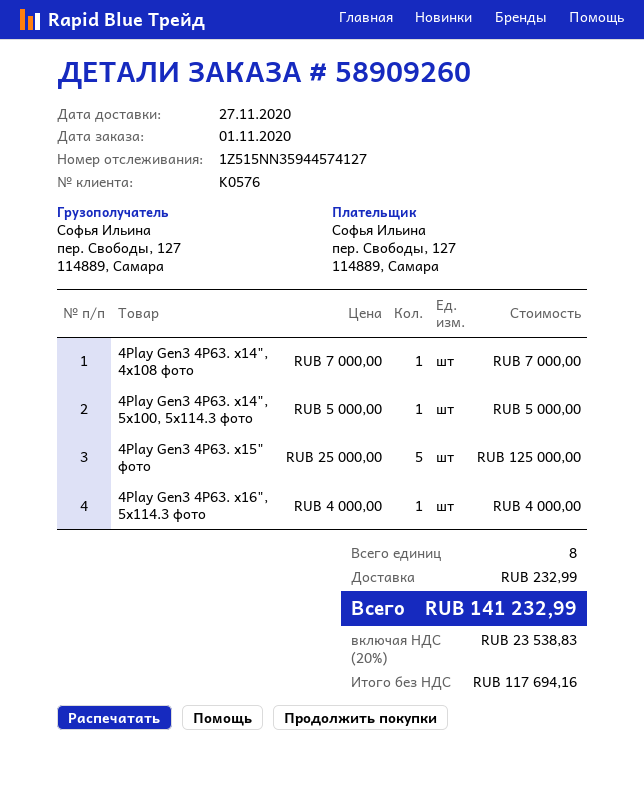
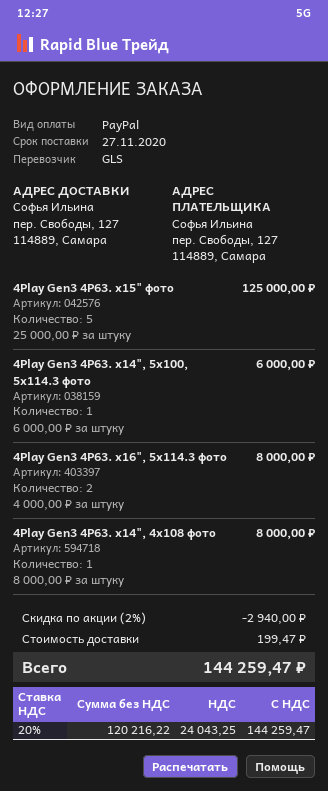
4Play Gen3 4P63. x14", 4x108 фото: 1 x 7000.00 = 7000.00 -> 1 x 8000.00 = 8000.00
4Play Gen3 4P63. x14", 5x100, 5x114.3 фото: 1 x 5000.00 = 5000.00 -> 1 x 6000.00 = 6000.00
4Play Gen3 4P63. x16", 5x114.3 фото: 1 x 4000.00 = 4000.00 -> 2 x 4000.00 = 8000.00
discount: none -> 2% = 2940.00
shipping: 232.99 -> 199.47
net: 117694.16 -> 120216.22
tax: 20% = 23538.83 -> 20% = 24043.25
total: 141232.99 -> 144259.47

